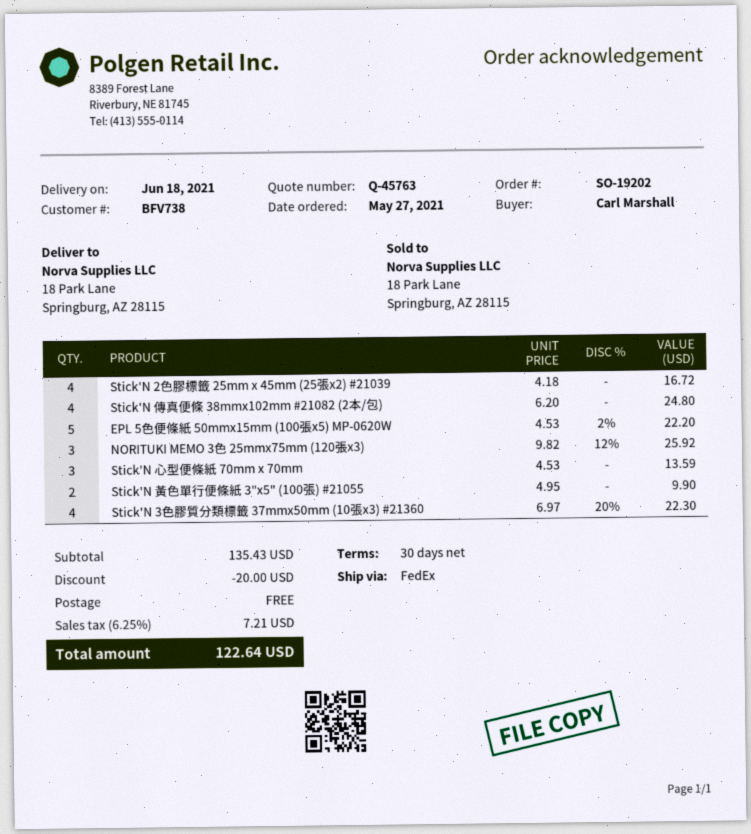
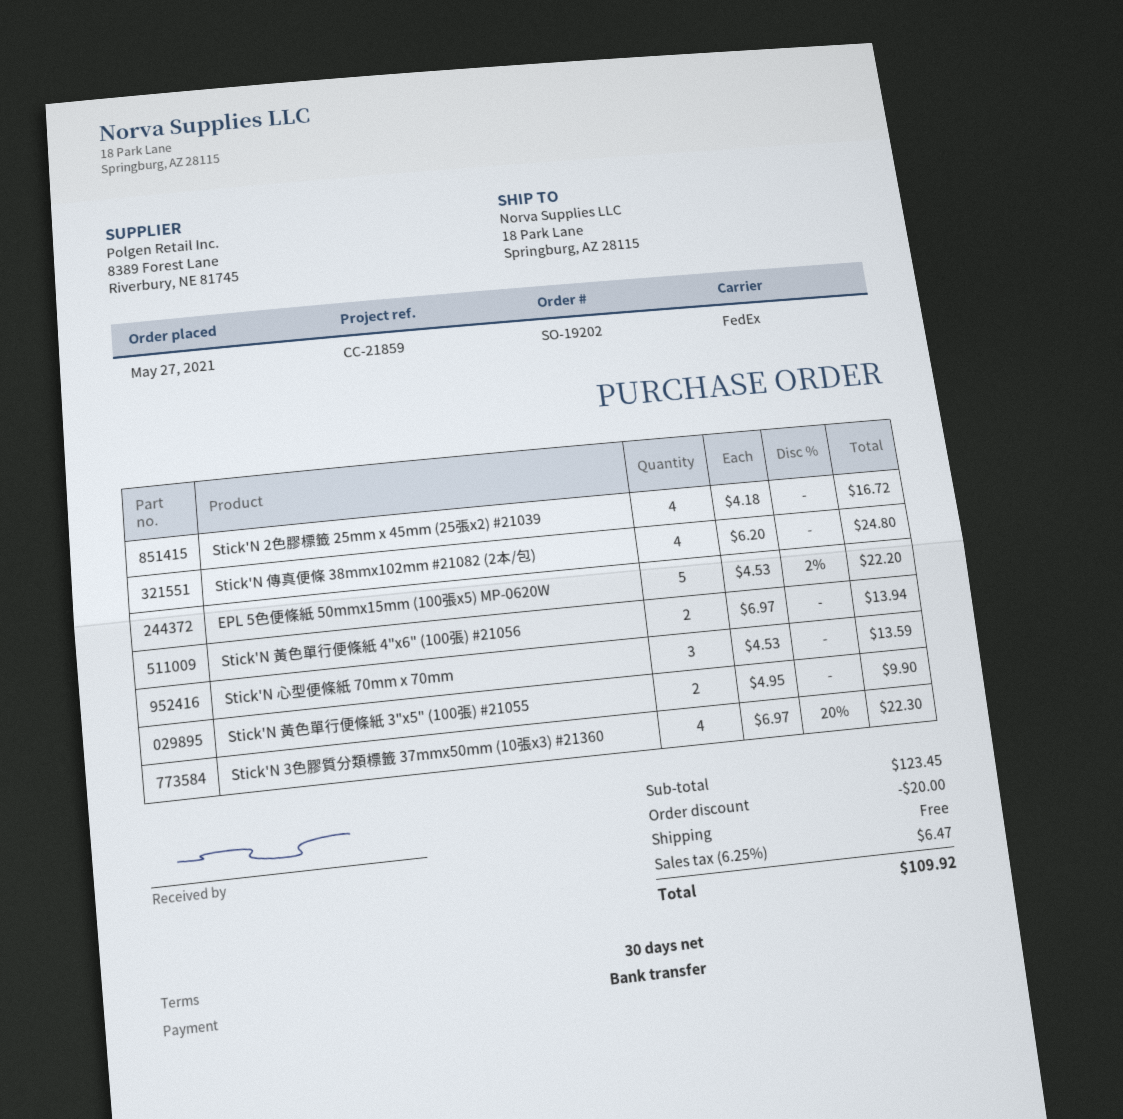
NORITUKI MEMO 3色 25mmx75mm (120張x3): 3 x 9.82 - 12% = 25.92 -> none
Stick'N 黃色單行便條紙 4"x6" (100張) #21056: none -> 2 x 6.97 = 13.94
subtotal: 135.43 -> 123.45
tax: 6.25% = 7.21 -> 6.25% = 6.47
total: 122.64 -> 109.92

